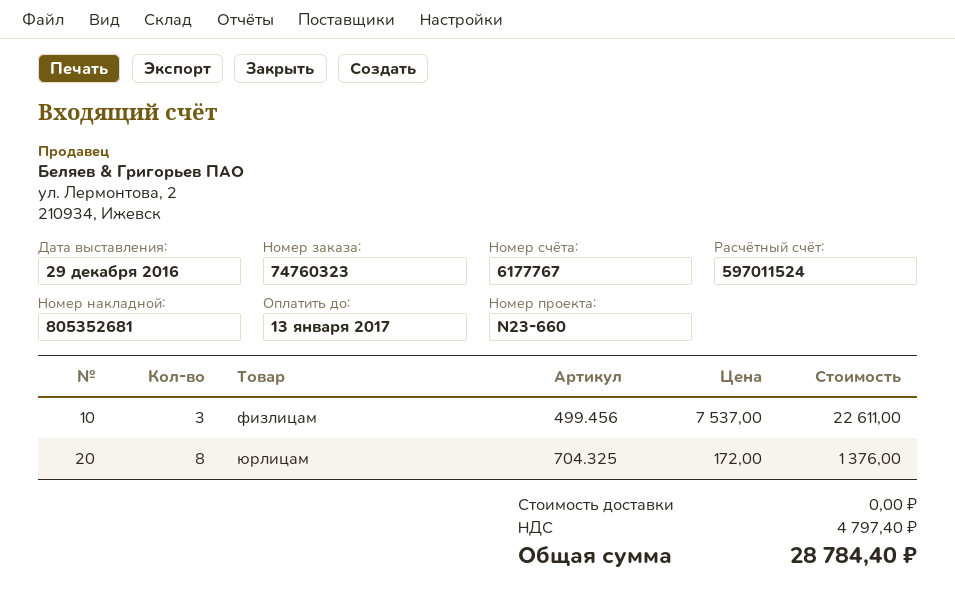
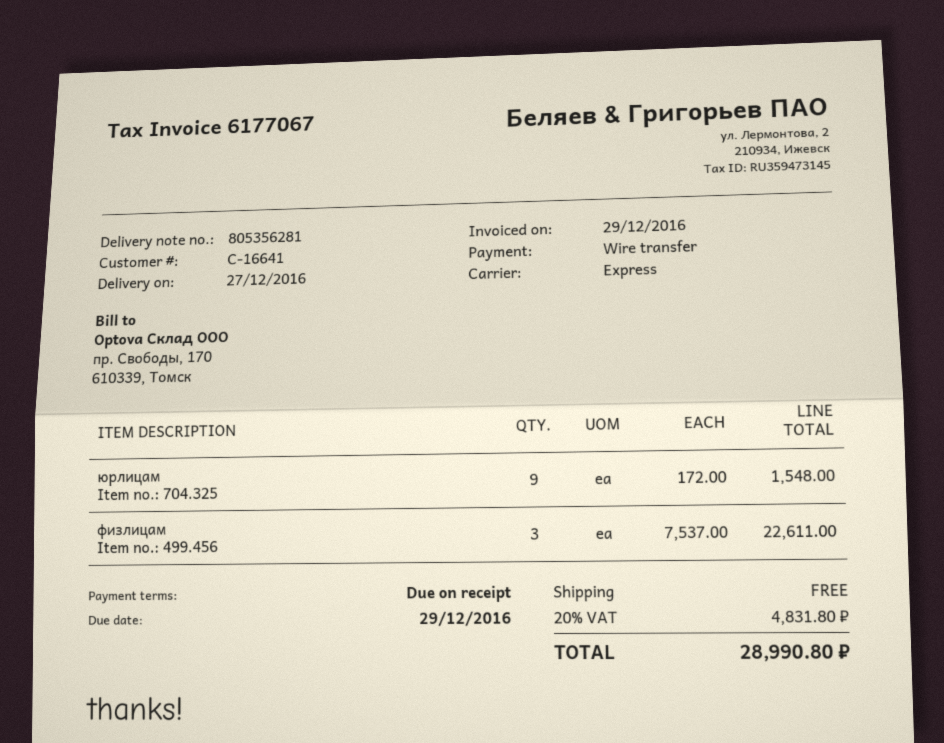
delivery note number: 805352681 -> 805356281
invoice number: 6177767 -> 6177067
due date: 2017-01-13 -> 2016-12-29
юрлицам: 8 x 172.00 = 1376.00 -> 9 x 172.00 = 1548.00
tax: 4797.40 -> 4831.80
total: 28784.40 -> 28990.80

